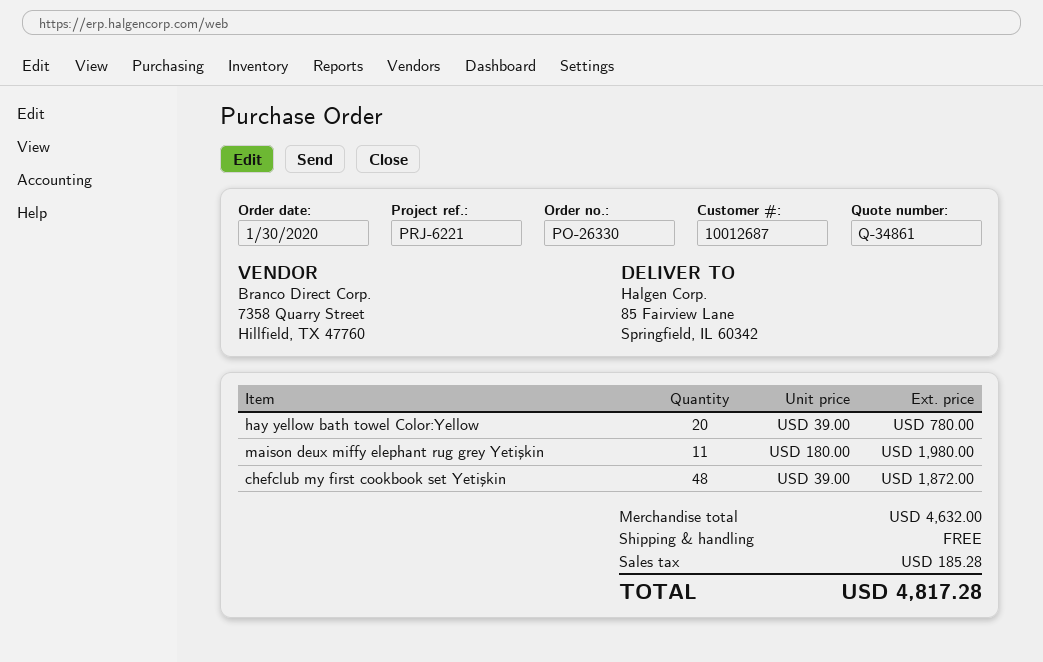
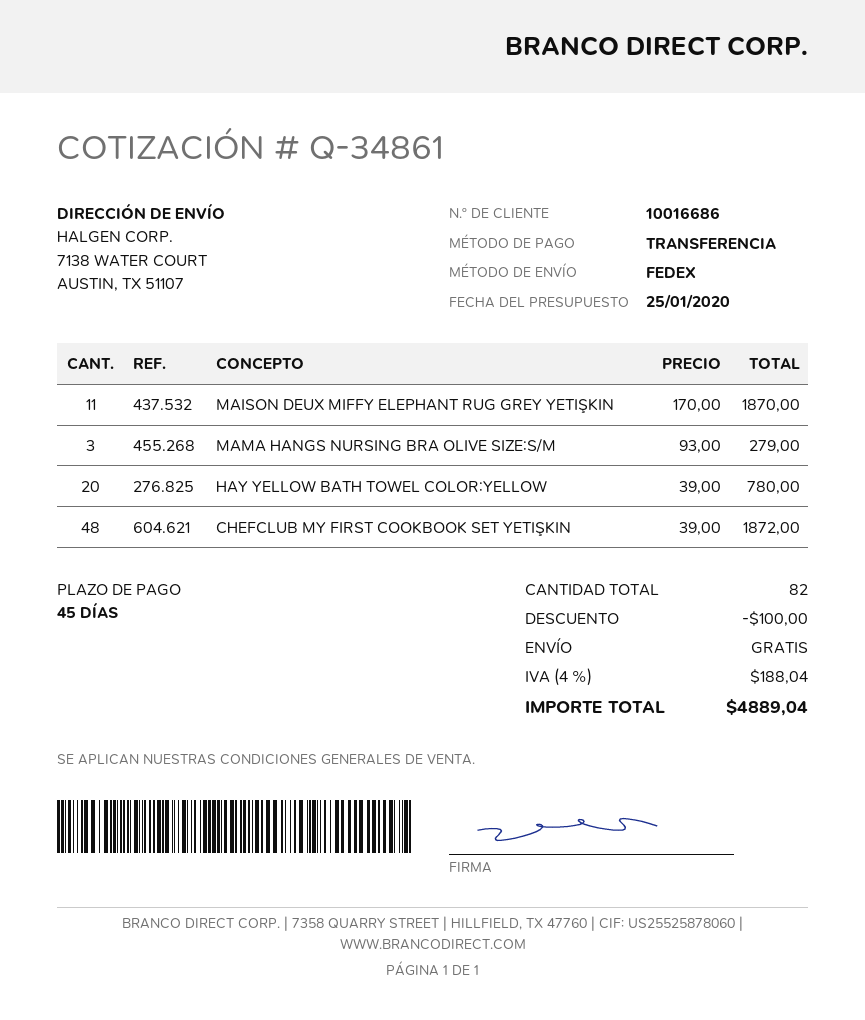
customer number: 10012687 -> 10016686
ship to: 85 Fairview Lane, Springfield, IL 60342 -> 7138 WATER COURT, AUSTIN, TX 51107
maison deux miffy elephant rug grey Yetişkin: 11 x 180.00 = 1980.00 -> 11 x 170.00 = 1870.00
MAMA HANGS NURSING BRA OLIVE SIZE:S/M: none -> 3 x 93.00 = 279.00
discount: none -> 100.00
tax: 185.28 -> 188.04
total: 4817.28 -> 4889.04

